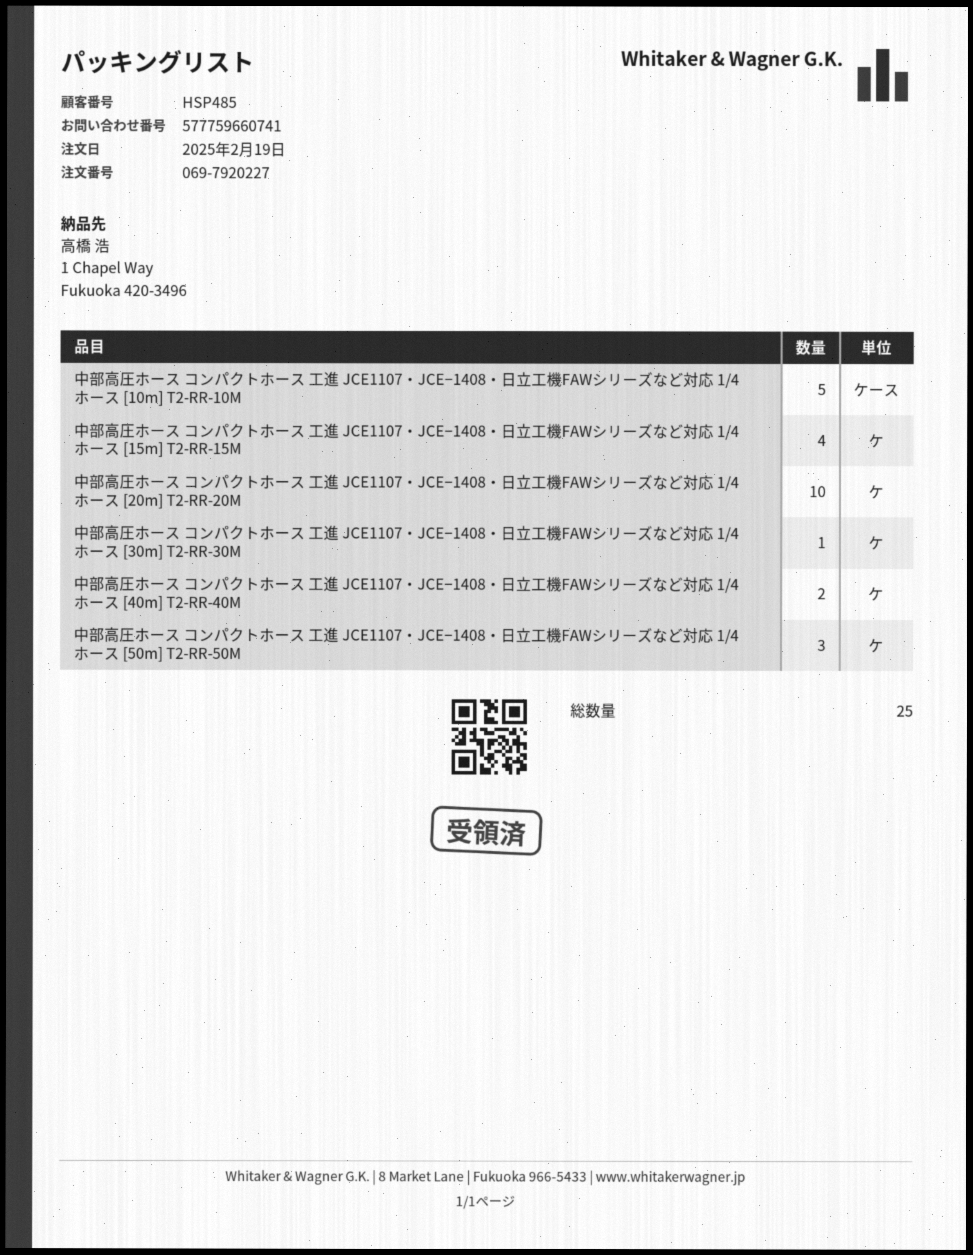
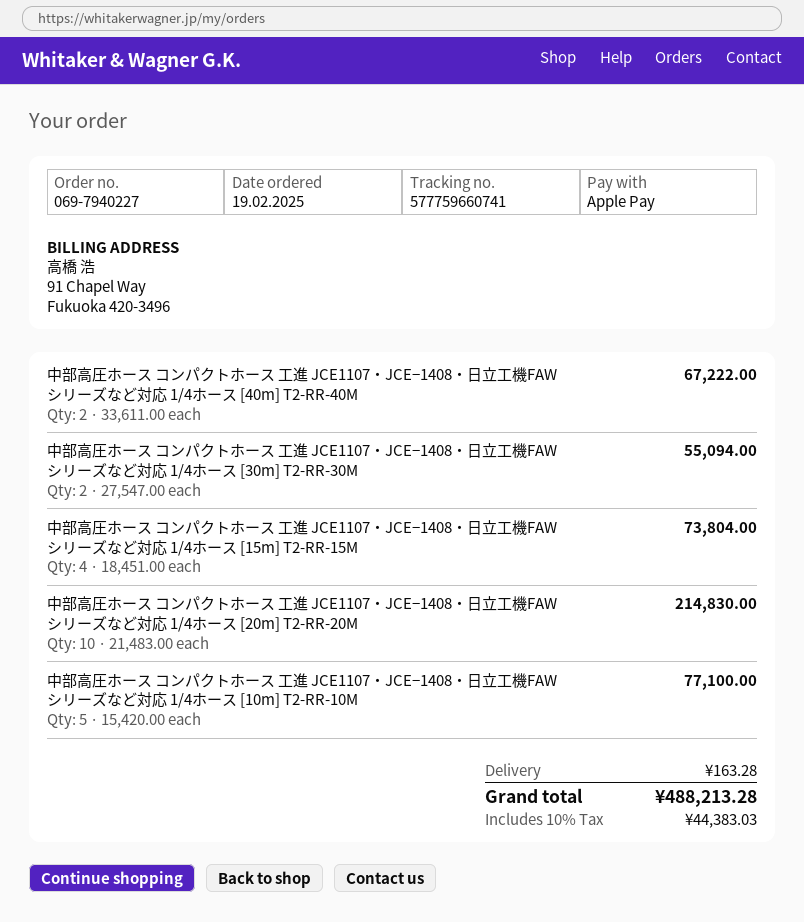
order number: 069-7920227 -> 069-7940227
中部高圧ホース コンパクトホース 工進 JCE1107・JCE−1408・日立工機FAWシリーズなど対応 1/4ホース [30m] T2-RR-30M: 1 -> 2
中部高圧ホース コンパクトホース 工進 JCE1107・JCE−1408・日立工機FAWシリーズなど対応 1/4ホース [50m] T2-RR-50M: 3 -> none

